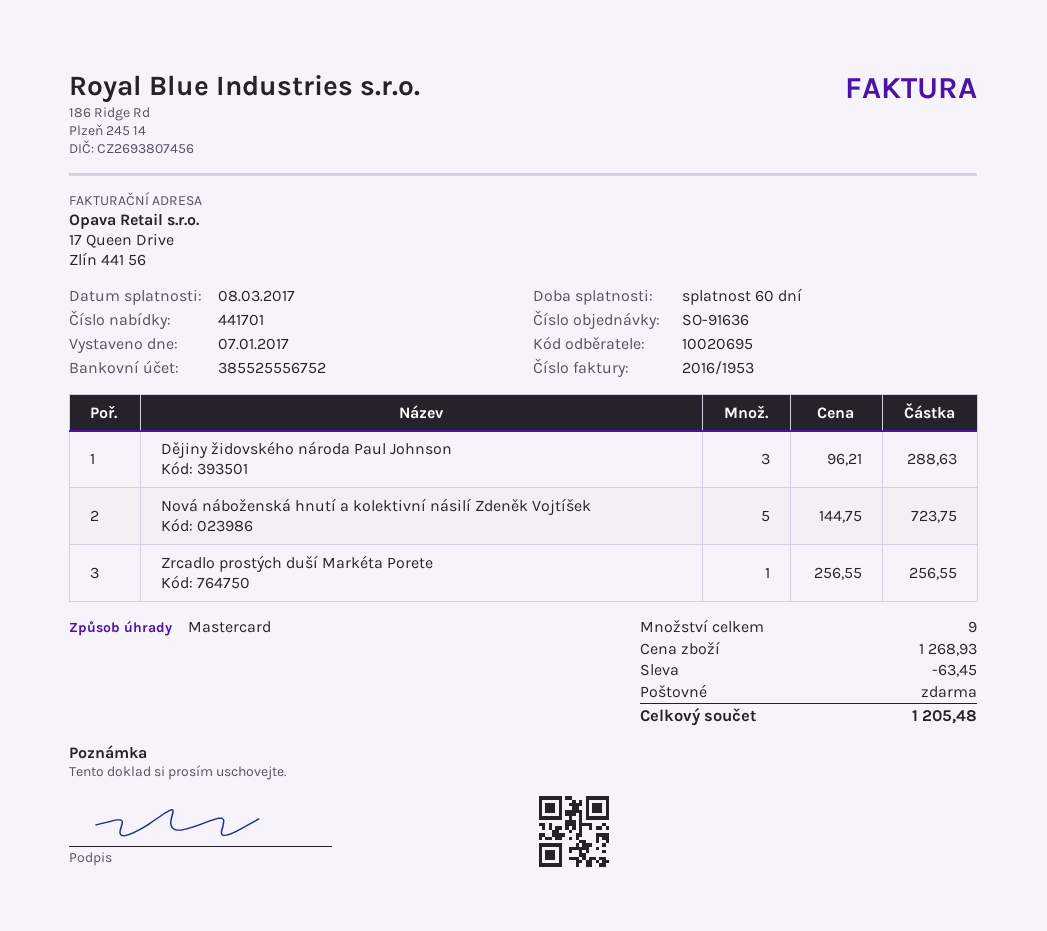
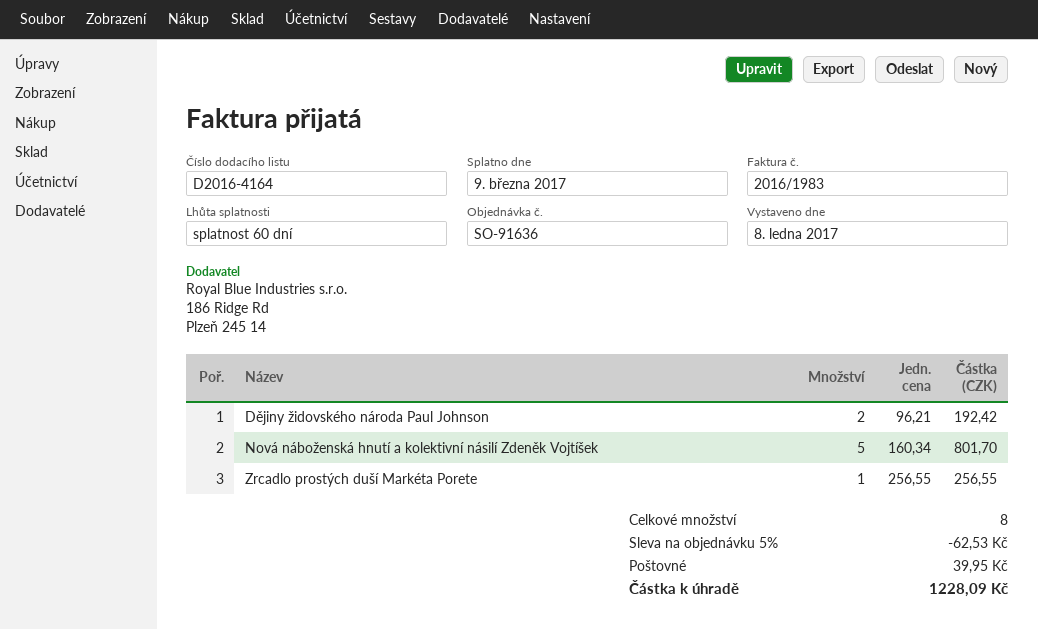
invoice number: 2016/1953 -> 2016/1983
invoice date: 2017-01-07 -> 2017-01-08
due date: 2017-03-08 -> 2017-03-09
Dějiny židovského národa Paul Johnson: 3 x 96.21 = 288.63 -> 2 x 96.21 = 192.42
Nová náboženská hnutí a kolektivní násilí Zdeněk Vojtíšek: 5 x 144.75 = 723.75 -> 5 x 160.34 = 801.70
total quantity: 9 -> 8
discount: 63.45 -> 62.53
shipping: 0.00 -> 39.95
total: 1205.48 -> 1228.09

